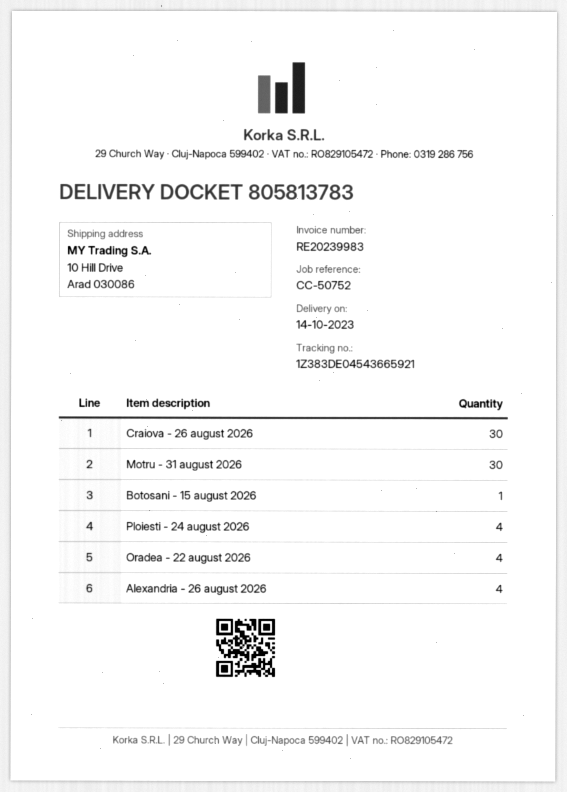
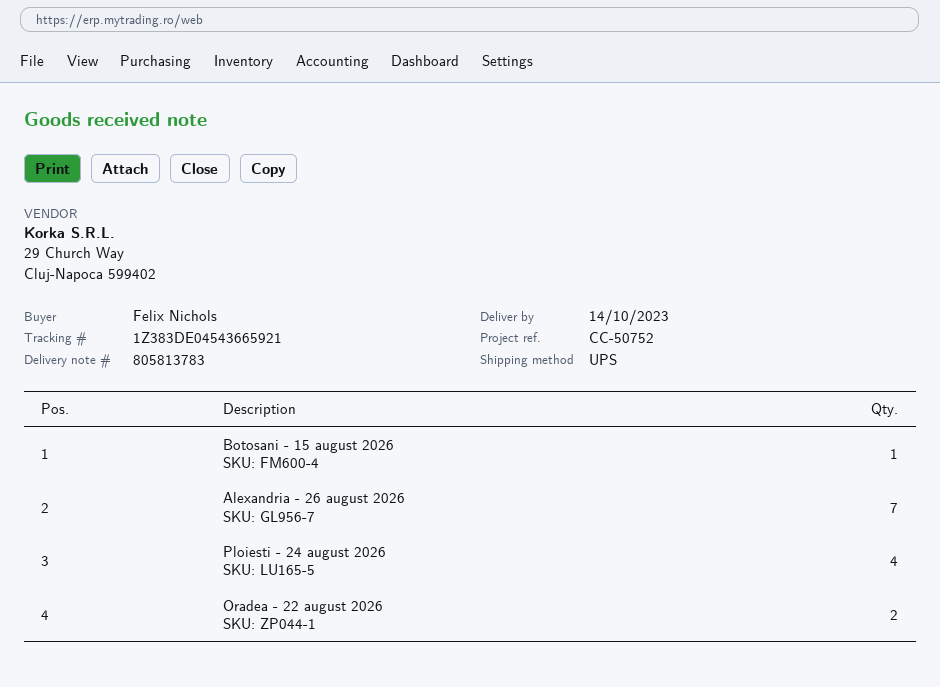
Craiova - 26 august 2026: 30 -> none
Motru - 31 august 2026: 30 -> none
Oradea - 22 august 2026: 4 -> 2
Alexandria - 26 august 2026: 4 -> 7

